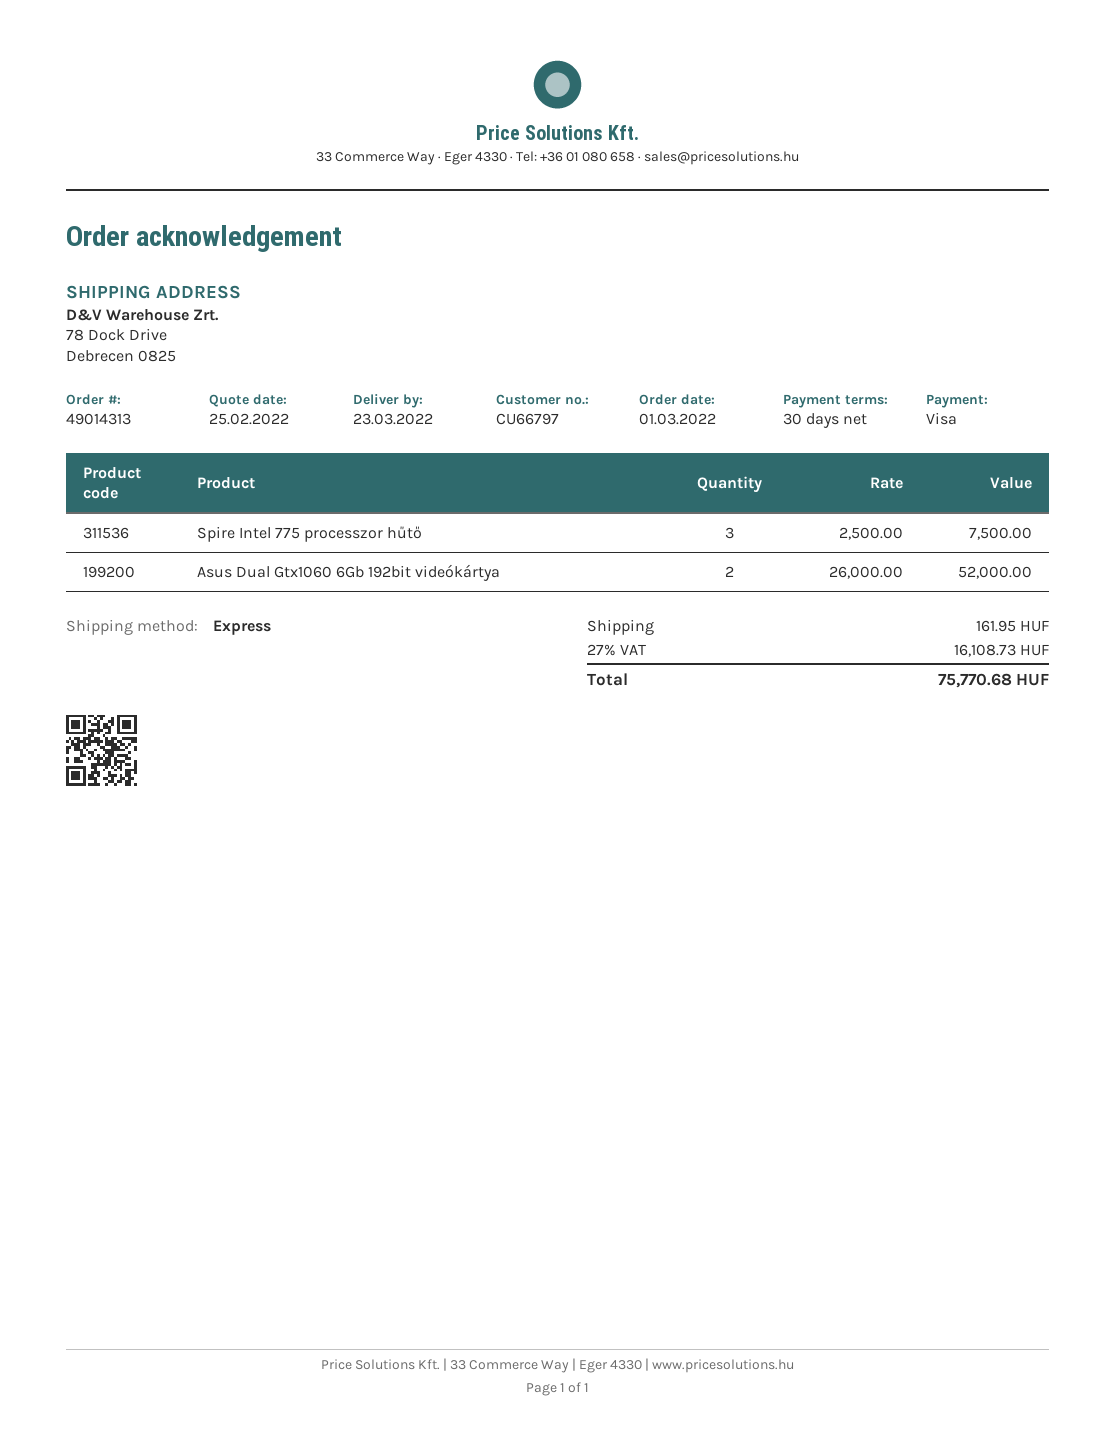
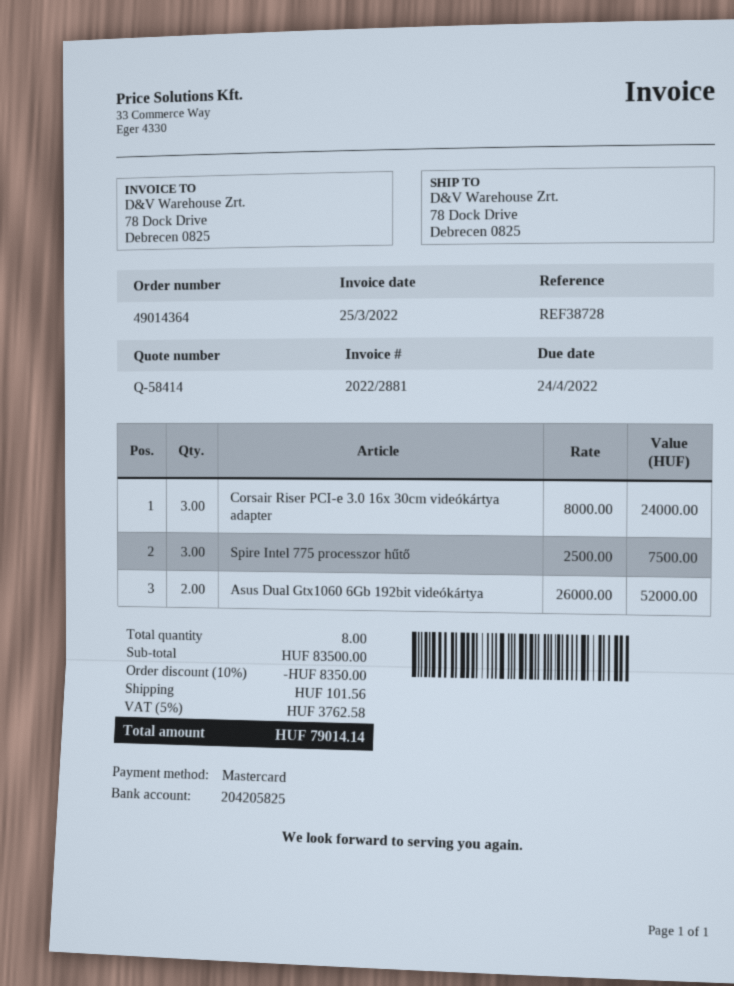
order number: 49014313 -> 49014364
payment method: Visa -> Mastercard
Corsair Riser PCI-e 3.0 16x 30cm videókártya adapter: none -> 3 x 8000.00 = 24000.00
discount: none -> 10% = 8350.00
shipping: 161.95 -> 101.56
tax: 27% = 16108.73 -> 5% = 3762.58
total: 75770.68 -> 79014.14

